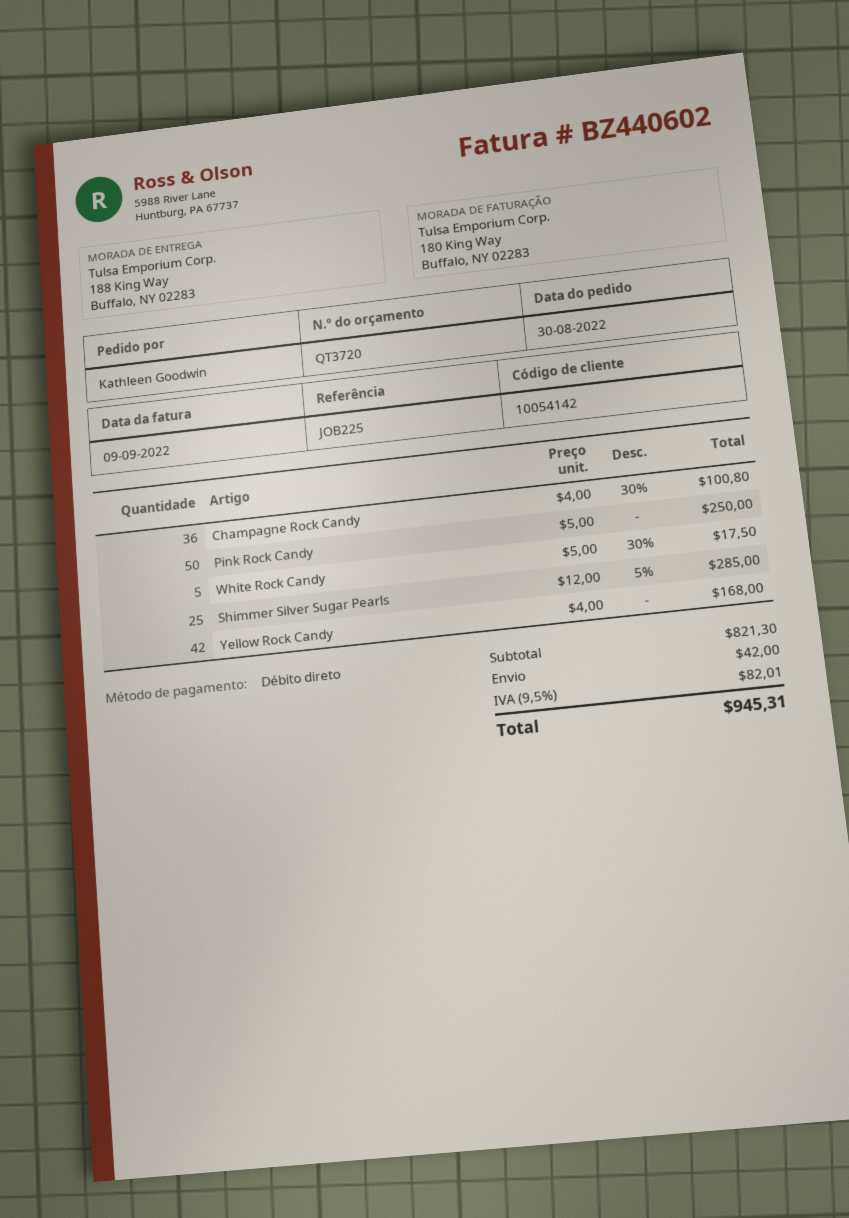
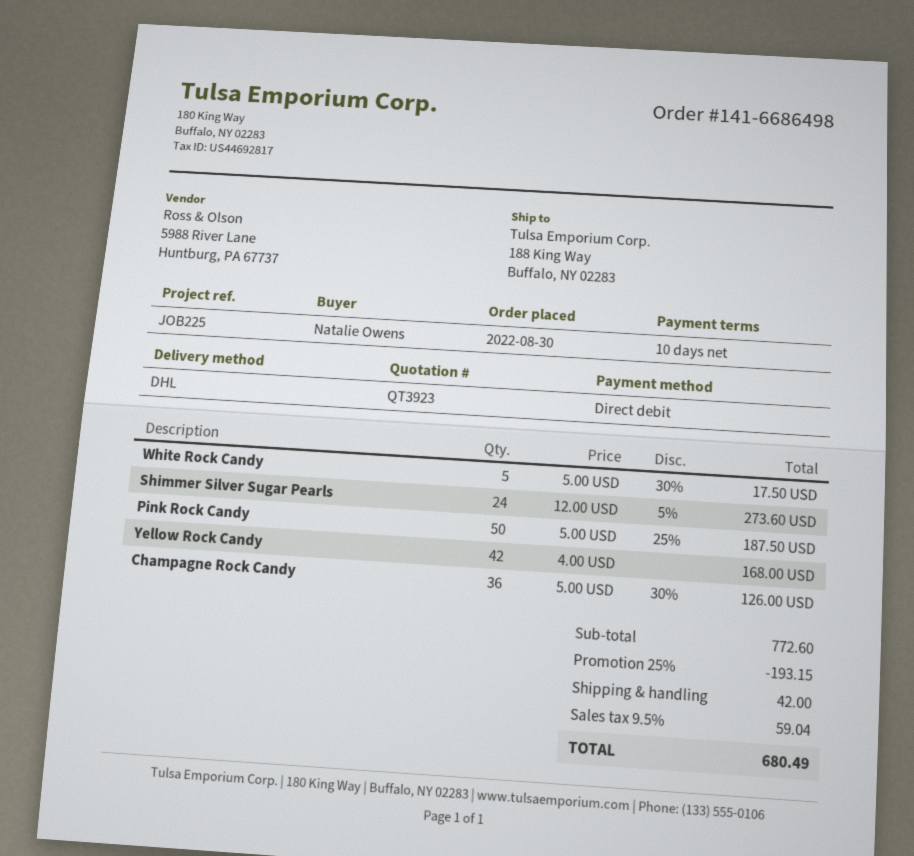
quote number: QT3720 -> QT3923
ordered by: Kathleen Goodwin -> Natalie Owens
Champagne Rock Candy: 36 x 4.00 - 30% = 100.80 -> 36 x 5.00 - 30% = 126.00
Pink Rock Candy: 50 x 5.00 = 250.00 -> 50 x 5.00 - 25% = 187.50
Shimmer Silver Sugar Pearls: 25 x 12.00 - 5% = 285.00 -> 24 x 12.00 - 5% = 273.60
subtotal: 821.30 -> 772.60
discount: none -> 25% = 193.15
tax: 9.5% = 82.01 -> 9.5% = 59.04
total: 945.31 -> 680.49

